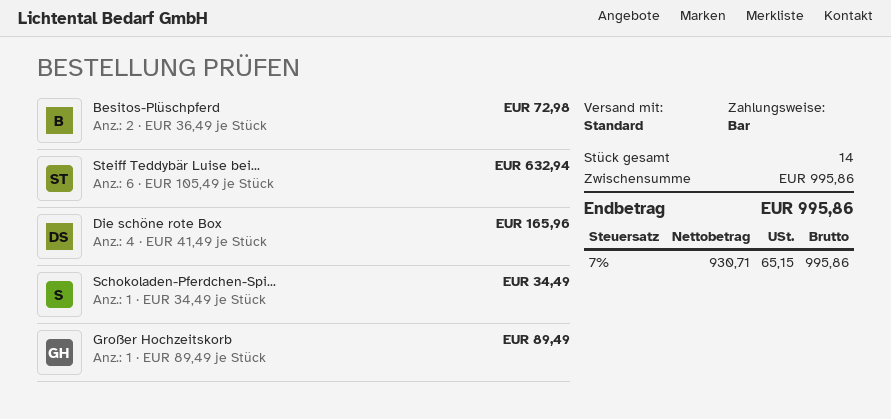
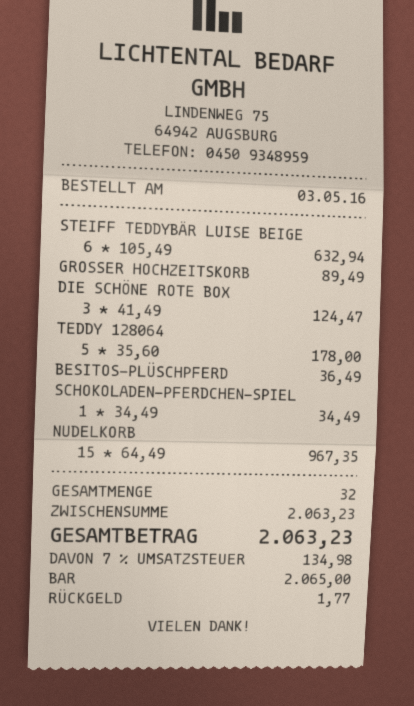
Besitos-Plüschpferd: 2 x 36.49 = 72.98 -> 1 x 36.49 = 36.49
Die schöne rote Box: 4 x 41.49 = 165.96 -> 3 x 41.49 = 124.47
TEDDY 128064: none -> 5 x 35.60 = 178.00
NUDELKORB: none -> 15 x 64.49 = 967.35
total quantity: 14 -> 32
subtotal: 995.86 -> 2063.23
tax: 7% = 65.15 -> 7% = 134.98
total: 995.86 -> 2063.23

